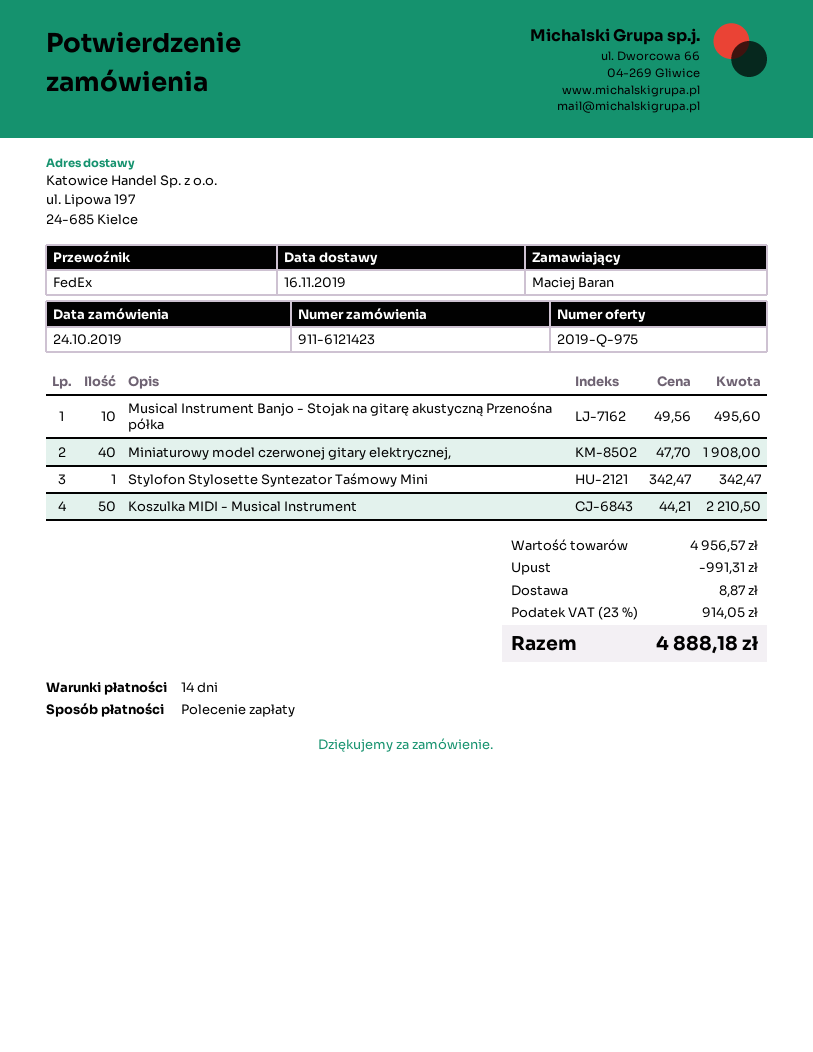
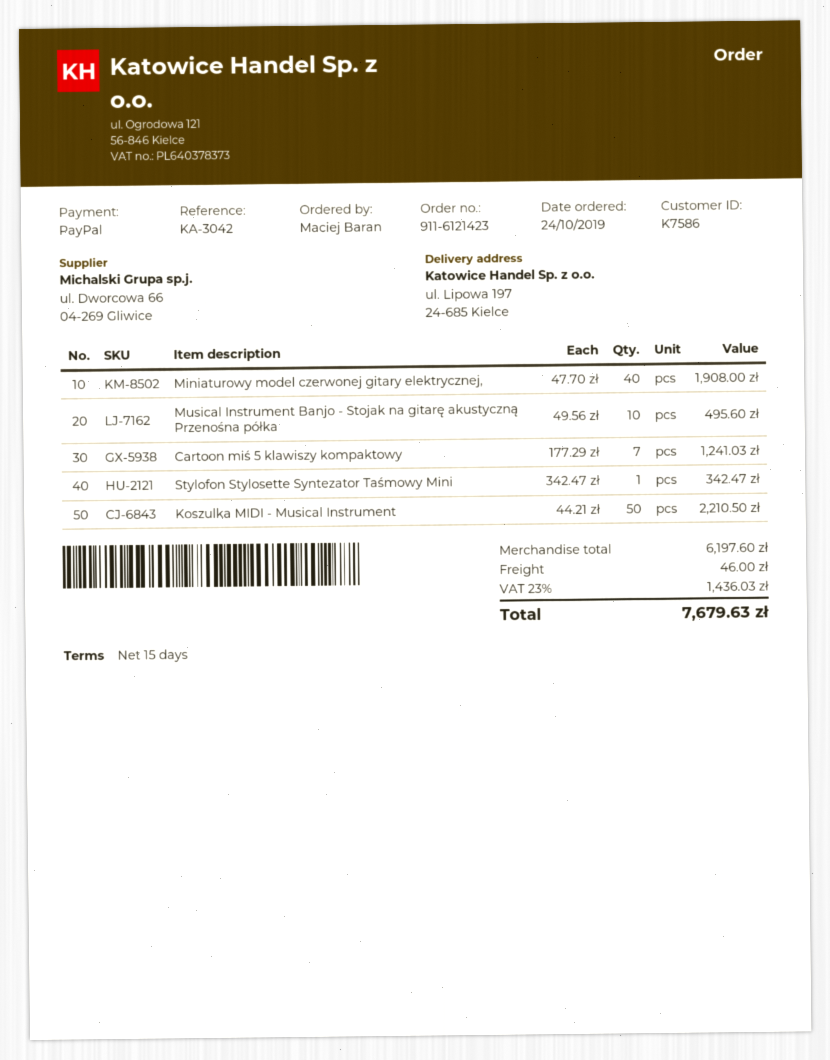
payment terms: 14 days -> 15 days
payment method: direct debit -> PayPal
Cartoon miś 5 klawiszy kompaktowy: none -> 7 x 177.29 = 1241.03
subtotal: 4956.57 -> 6197.60
discount: 991.31 -> none
shipping: 8.87 -> 46.00
tax: 23% = 914.05 -> 23% = 1436.03
total: 4888.18 -> 7679.63

